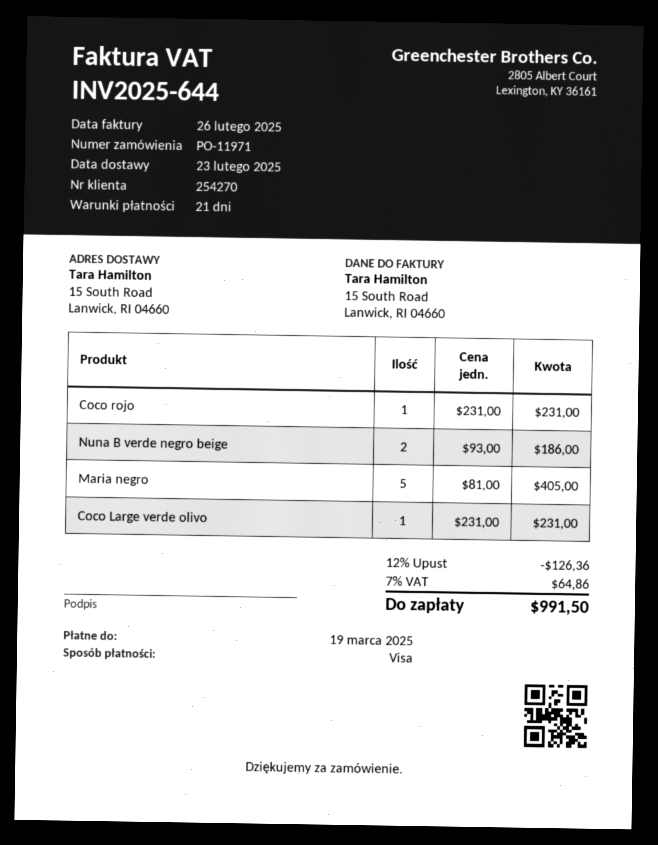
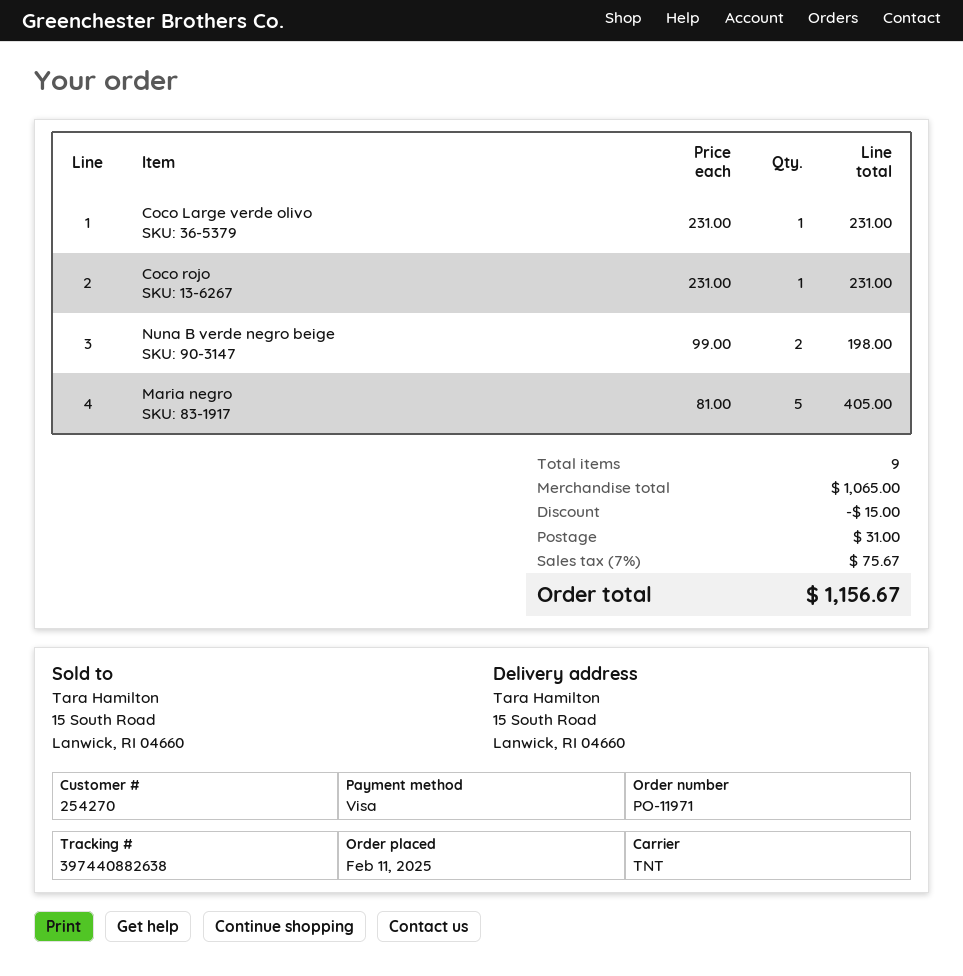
Nuna B verde negro beige: 2 x 93.00 = 186.00 -> 2 x 99.00 = 198.00
discount: 126.36 -> 15.00
shipping: none -> 31.00
tax: 7% = 64.86 -> 7% = 75.67
total: 991.50 -> 1156.67

